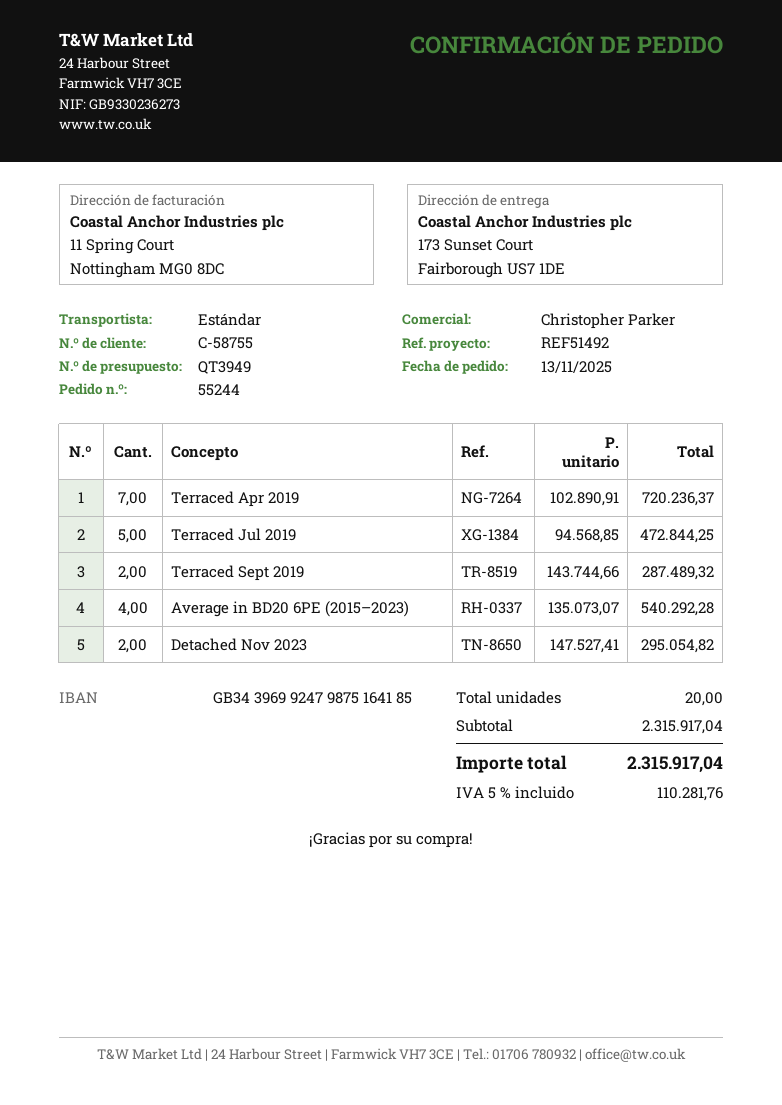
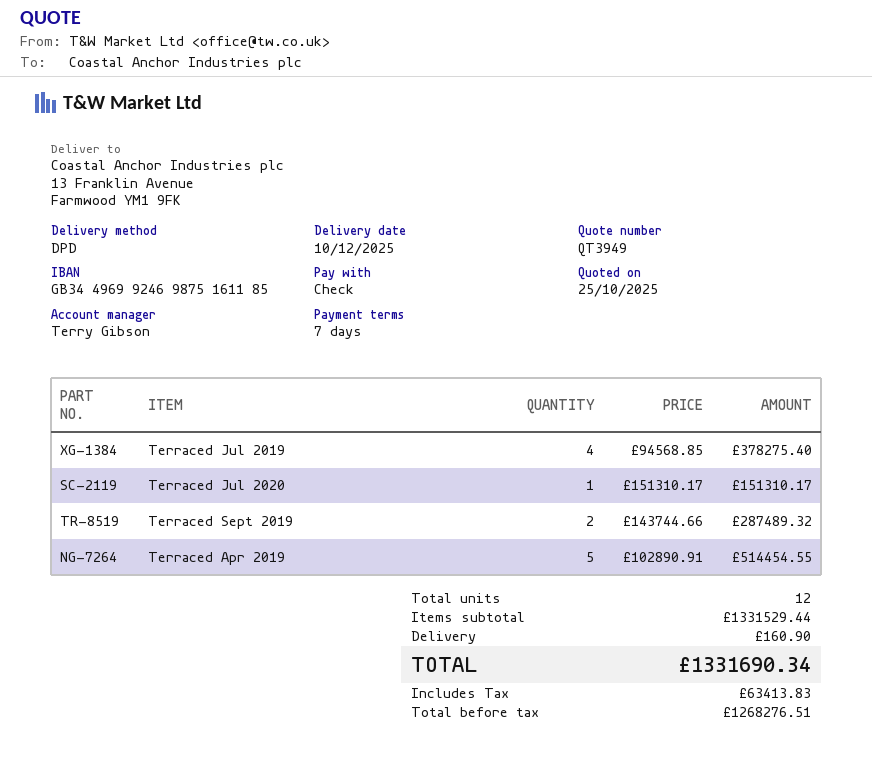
sales rep: Christopher Parker -> Terry Gibson
bank account: GB34396992479875164185 -> GB34496992469875161185
shipping method: standard -> DPD
ship to: 173 Sunset Court, Fairborough US7 1DE -> 13 Franklin Avenue, Farmwood YM1 9FK
Terraced Apr 2019: 7 x 102890.91 = 720236.37 -> 5 x 102890.91 = 514454.55
Terraced Jul 2019: 5 x 94568.85 = 472844.25 -> 4 x 94568.85 = 378275.40
Average in BD20 6PE (2015–2023): 4 x 135073.07 = 540292.28 -> none
Detached Nov 2023: 2 x 147527.41 = 295054.82 -> none
Terraced Jul 2020: none -> 1 x 151310.17 = 151310.17
total quantity: 20 -> 12
subtotal: 2315917.04 -> 1331529.44
shipping: none -> 160.90
tax: 110281.76 -> 63413.83
total: 2315917.04 -> 1331690.34

